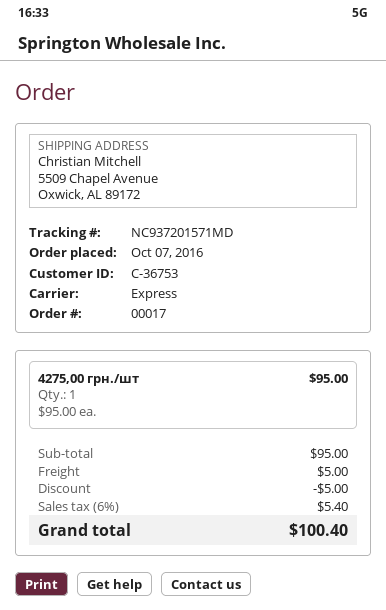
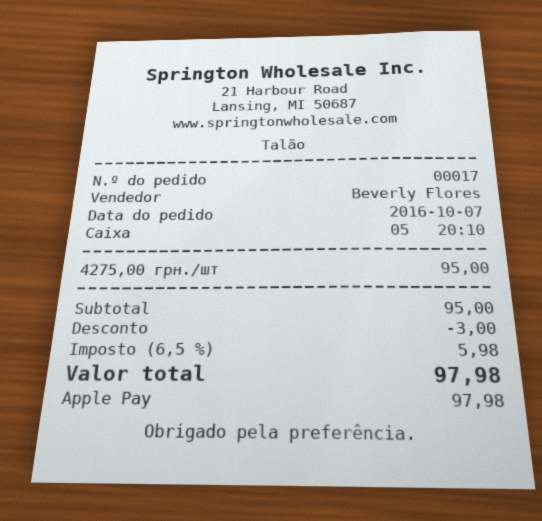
discount: 5.00 -> 3.00
shipping: 5.00 -> none
tax: 6% = 5.40 -> 6.5% = 5.98
total: 100.40 -> 97.98

